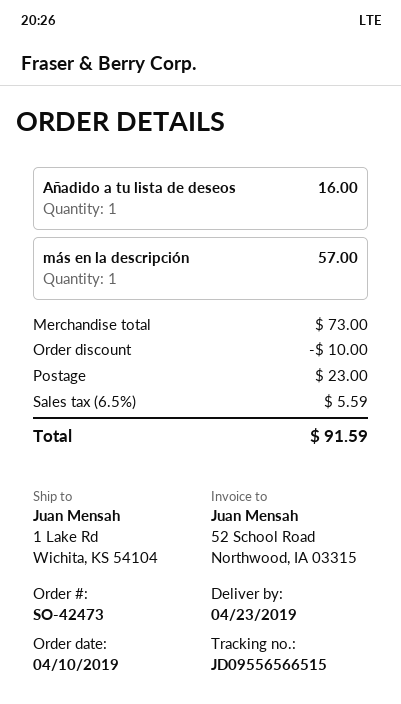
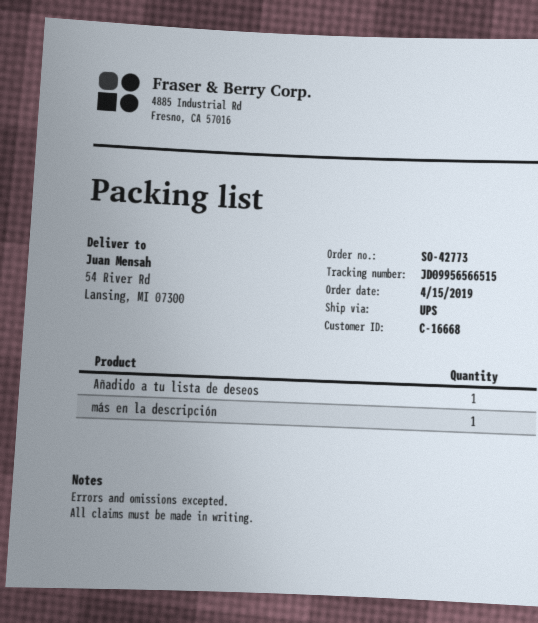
order number: SO-42473 -> SO-42773
order date: 2019-04-10 -> 2019-04-15
tracking number: JD09556566515 -> JD09956566515
ship to: 1 Lake Rd, Wichita, KS 54104 -> 54 River Rd, Lansing, MI 07300

